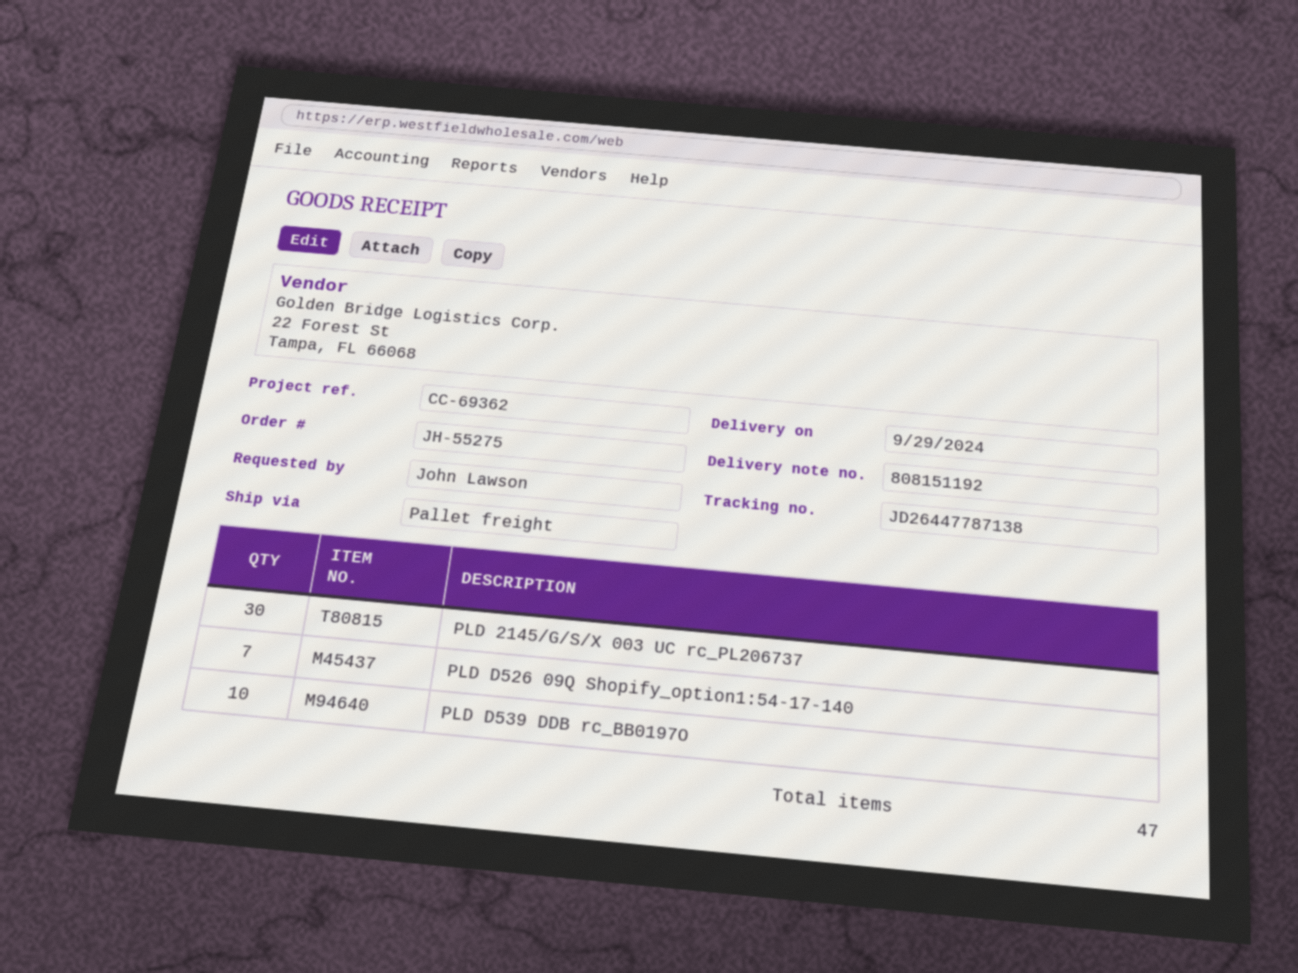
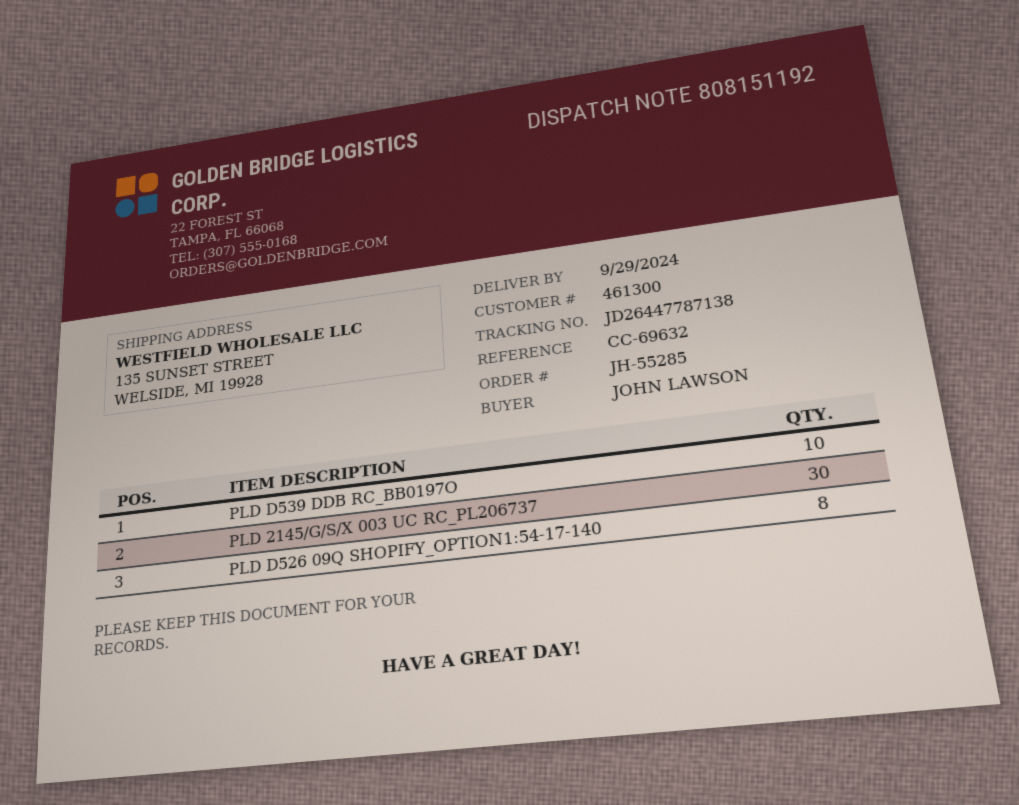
order number: JH-55275 -> JH-55285
reference: CC-69362 -> CC-69632
PLD D526 09Q Shopify_option1:54-17-140: 7 -> 8

